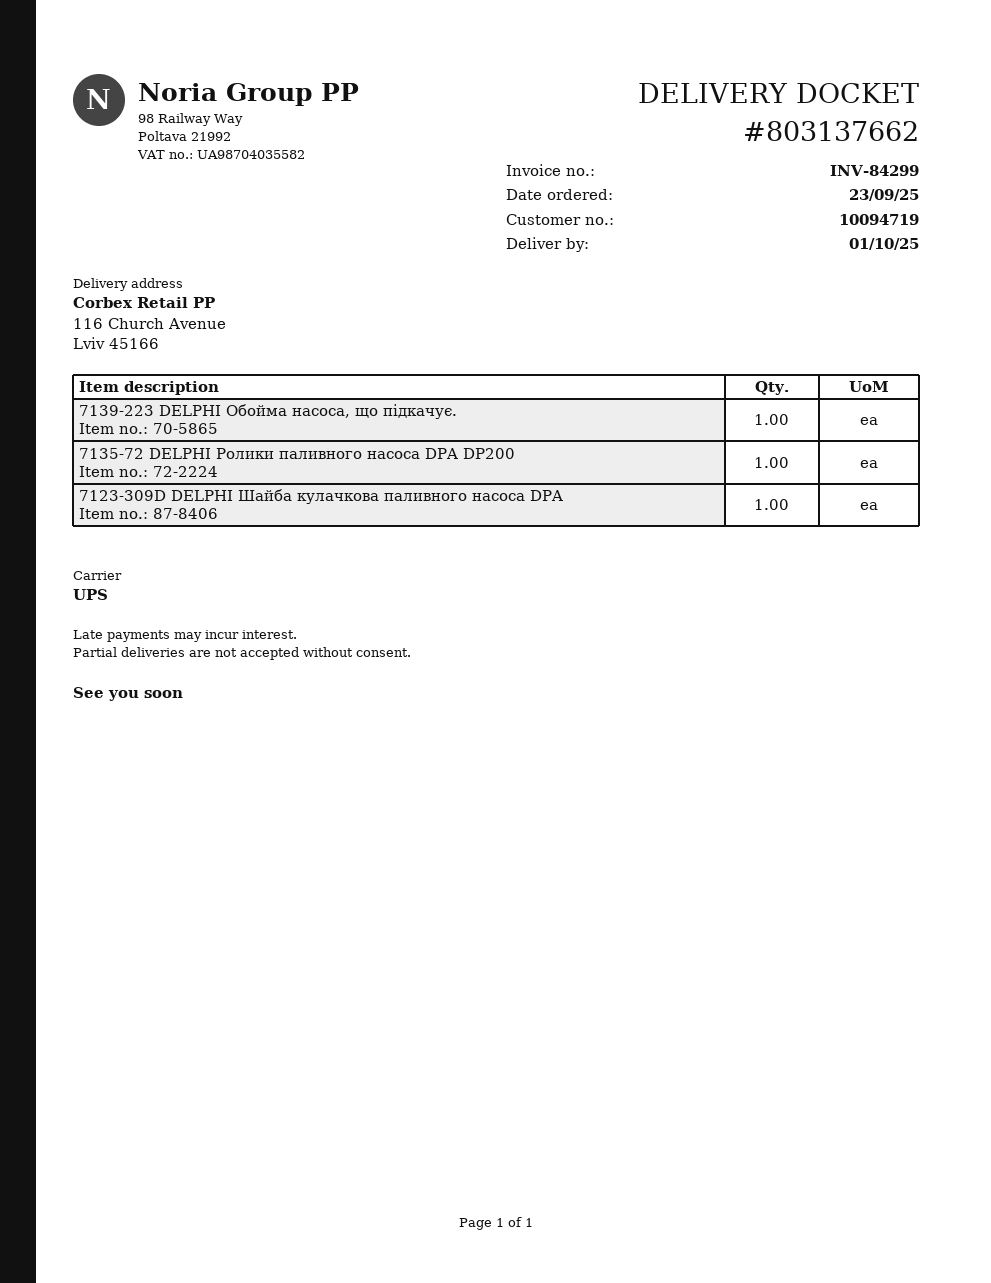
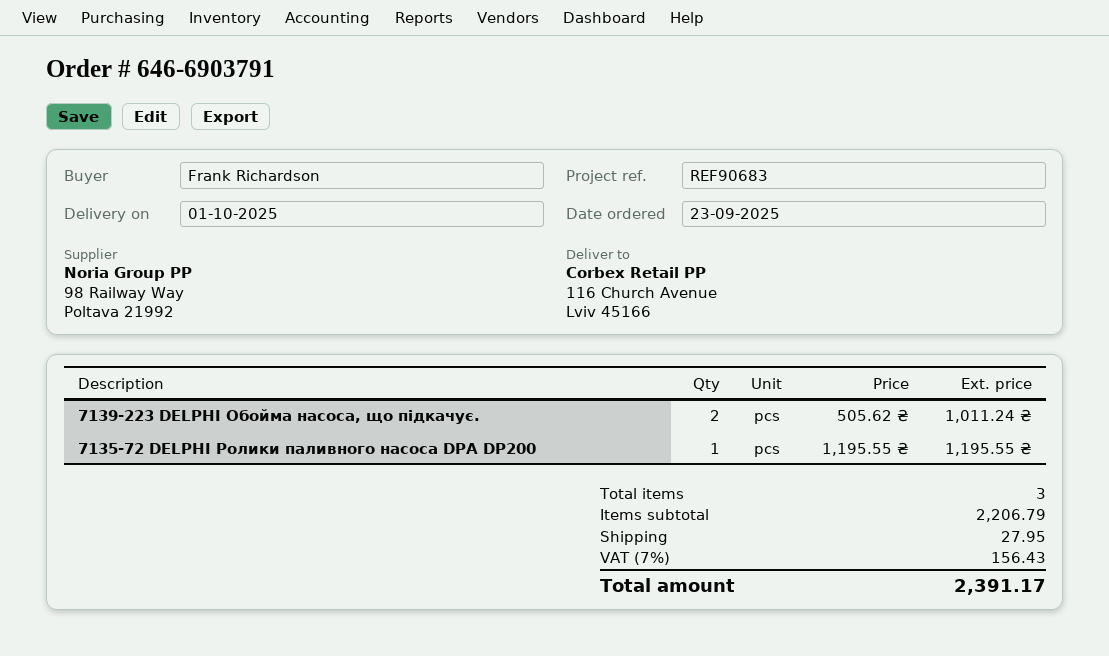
7139-223 DELPHI Обойма насоса, що підкачує.: 1 -> 2
7123-309D DELPHI Шайба кулачкова паливного насоса DPA: 1 -> none

